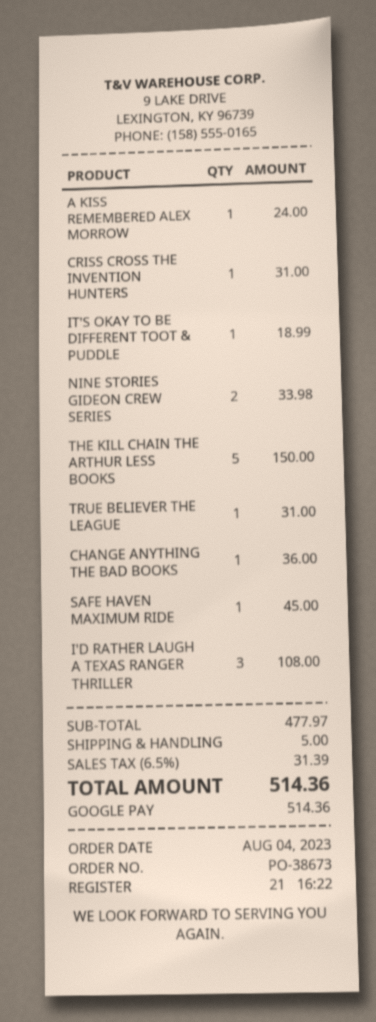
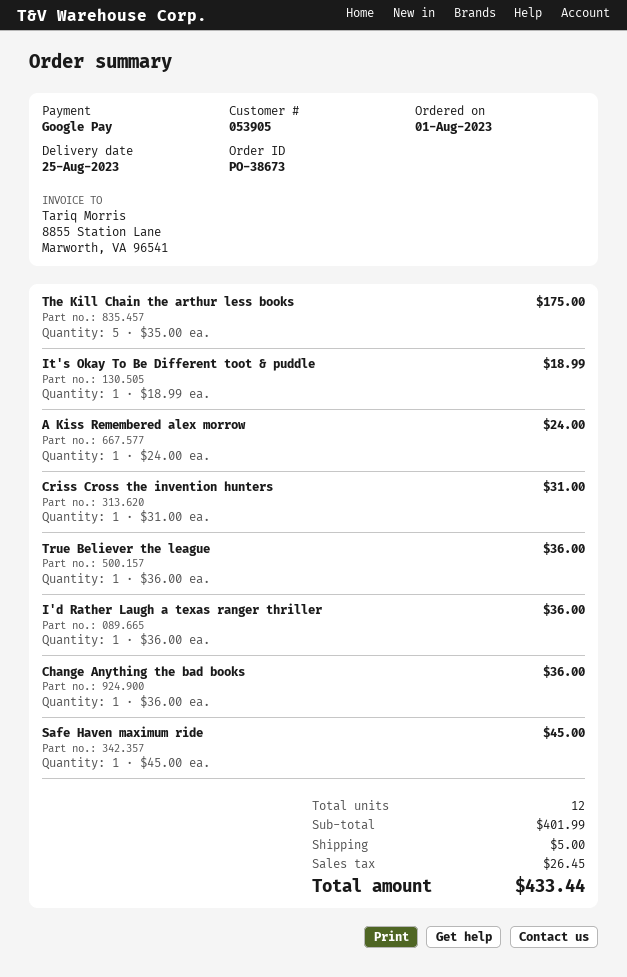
order date: 2023-08-04 -> 2023-08-01
NINE STORIES GIDEON CREW SERIES: 2 for 33.98 -> none
THE KILL CHAIN THE ARTHUR LESS BOOKS: 5 for 150.00 -> 5 for 175.00
TRUE BELIEVER THE LEAGUE: 1 for 31.00 -> 1 for 36.00
I'D RATHER LAUGH A TEXAS RANGER THRILLER: 3 for 108.00 -> 1 for 36.00
subtotal: 477.97 -> 401.99
tax: 31.39 -> 26.45
total: 514.36 -> 433.44

